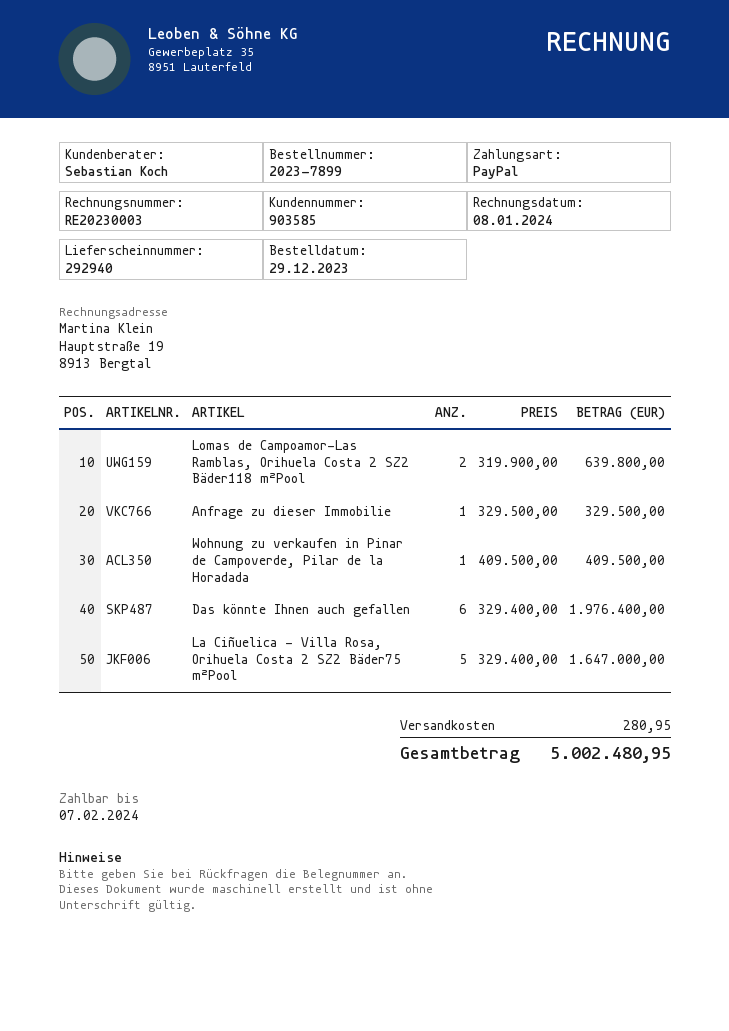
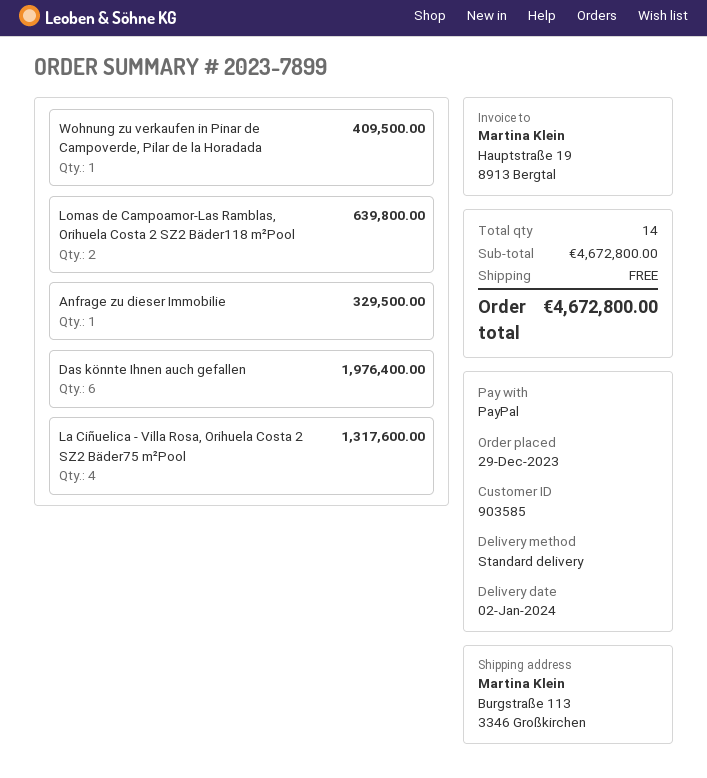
La Ciñuelica - Villa Rosa, Orihuela Costa 2 SZ2 Bäder75 m²Pool: 5 for 1647000.00 -> 4 for 1317600.00
shipping: 280.95 -> 0.00
total: 5002480.95 -> 4672800.00

